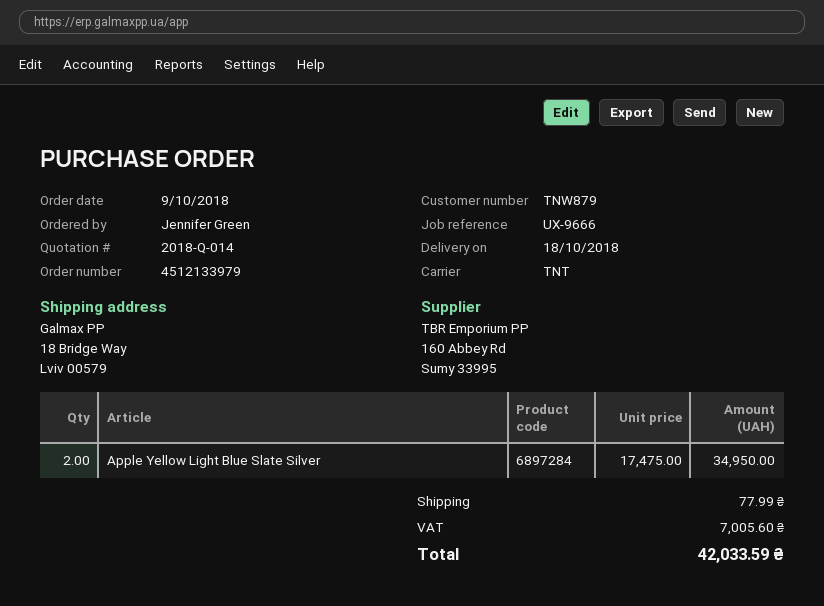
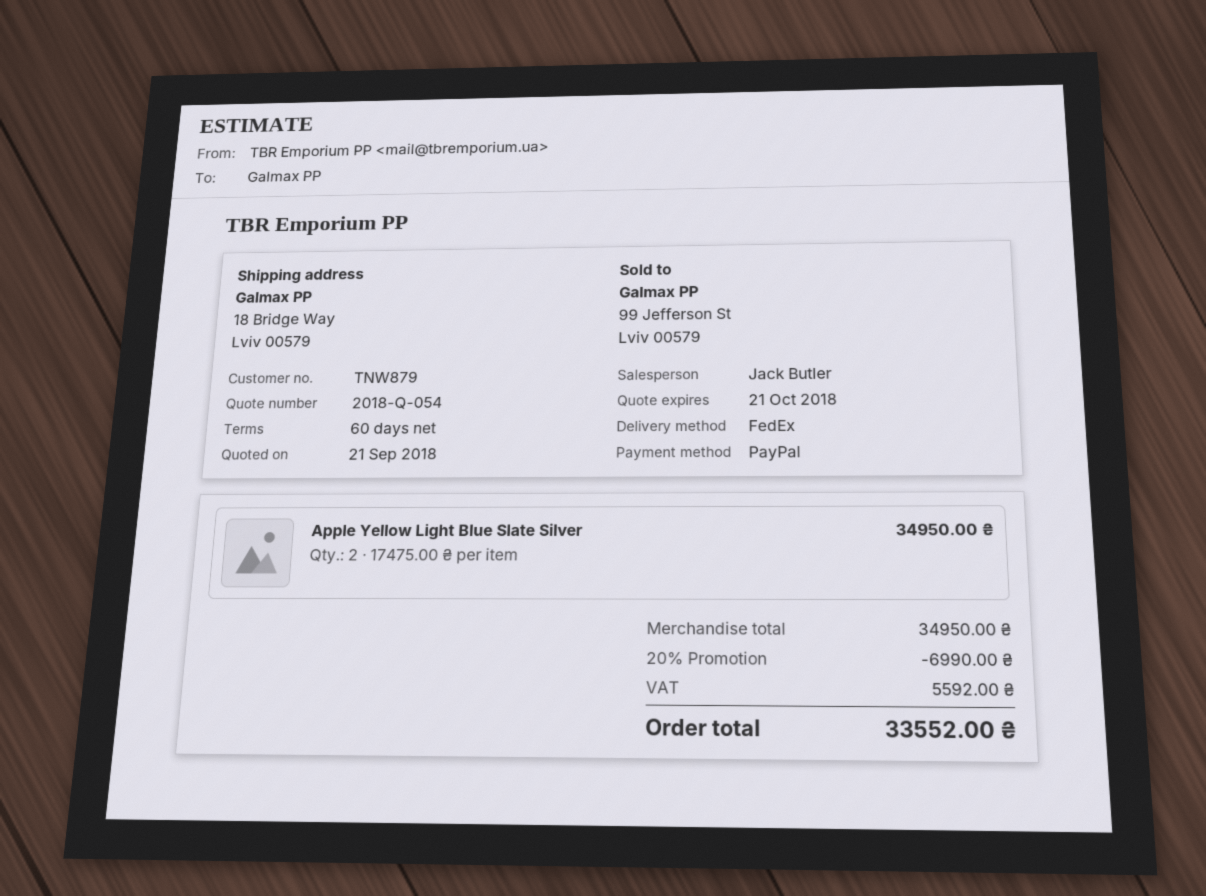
quote number: 2018-Q-014 -> 2018-Q-054
shipping method: TNT -> FedEx
discount: none -> 20% = 6990.00
shipping: 77.99 -> none
tax: 7005.60 -> 5592.00
total: 42033.59 -> 33552.00

